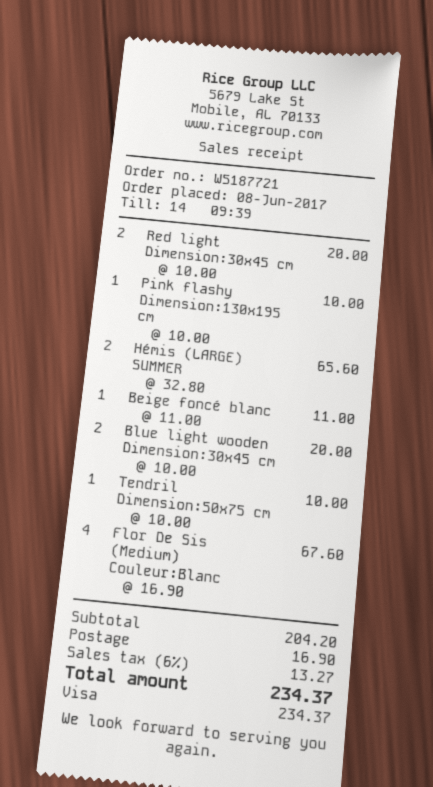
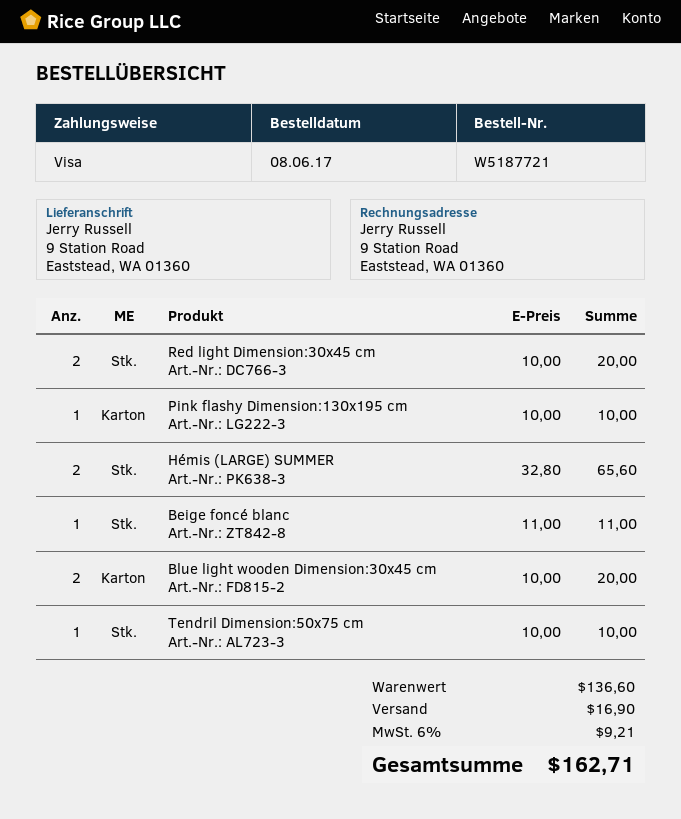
Flor De Sis (Medium) Couleur:Blanc: 4 x 16.90 = 67.60 -> none
subtotal: 204.20 -> 136.60
tax: 6% = 13.27 -> 6% = 9.21
total: 234.37 -> 162.71

